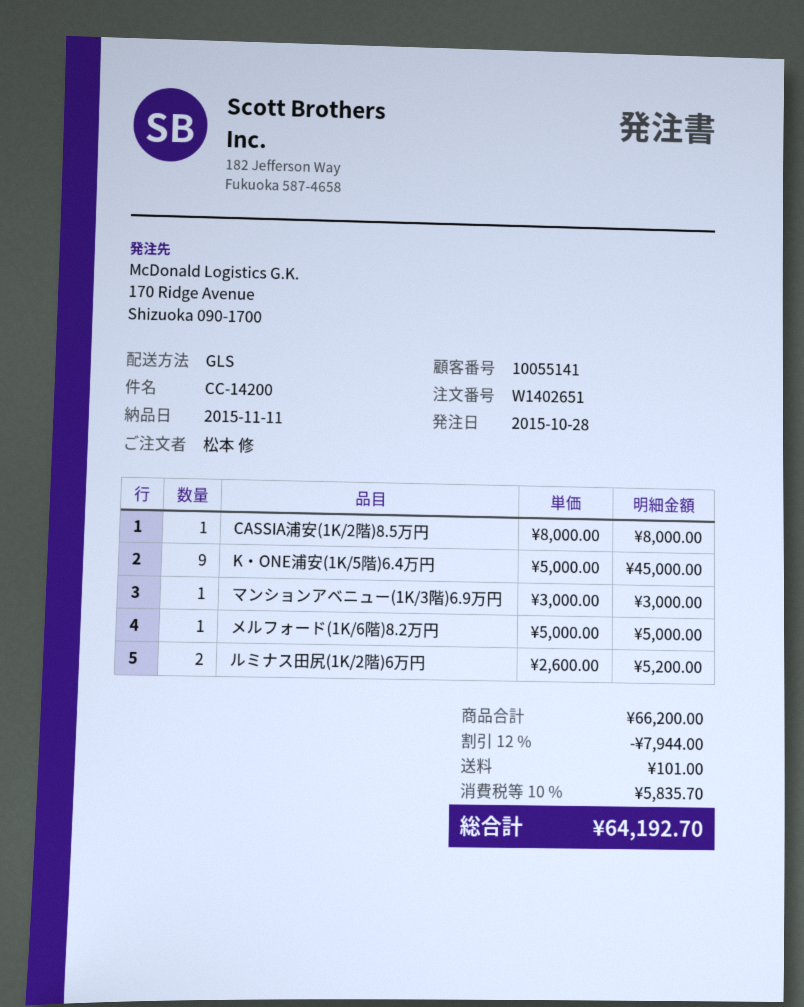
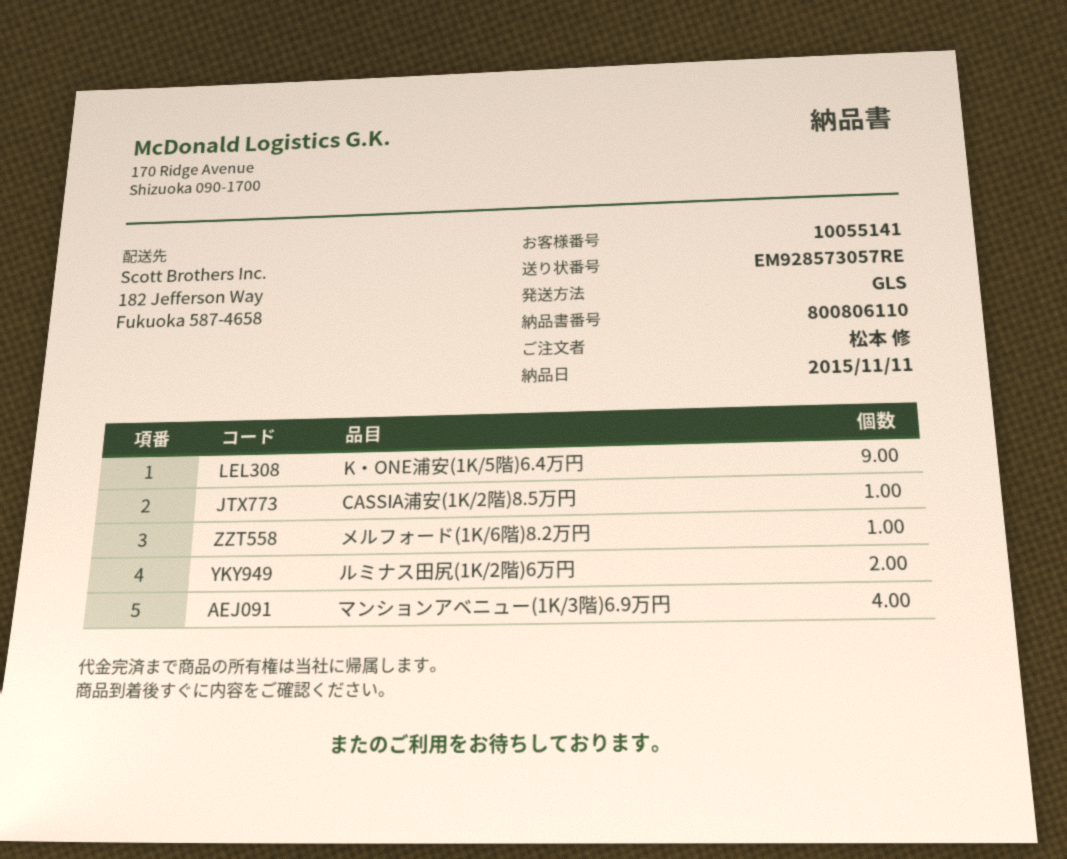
マンションアベニュー(1K/3階)6.9万円: 1 -> 4

